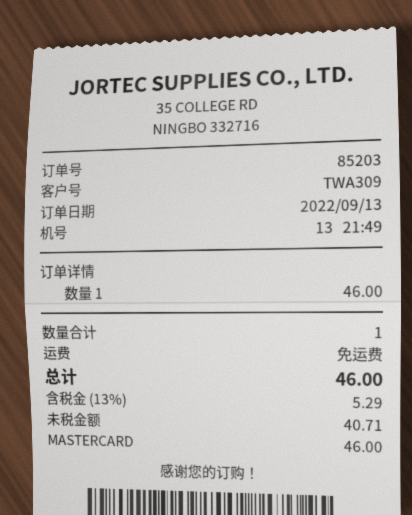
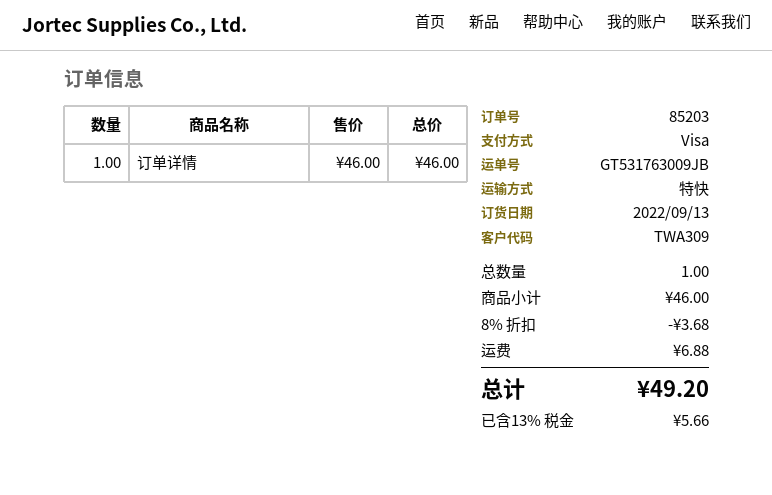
payment method: Mastercard -> Visa
discount: none -> 8% = 3.68
shipping: 0.00 -> 6.88
tax: 13% = 5.29 -> 13% = 5.66
total: 46.00 -> 49.20

